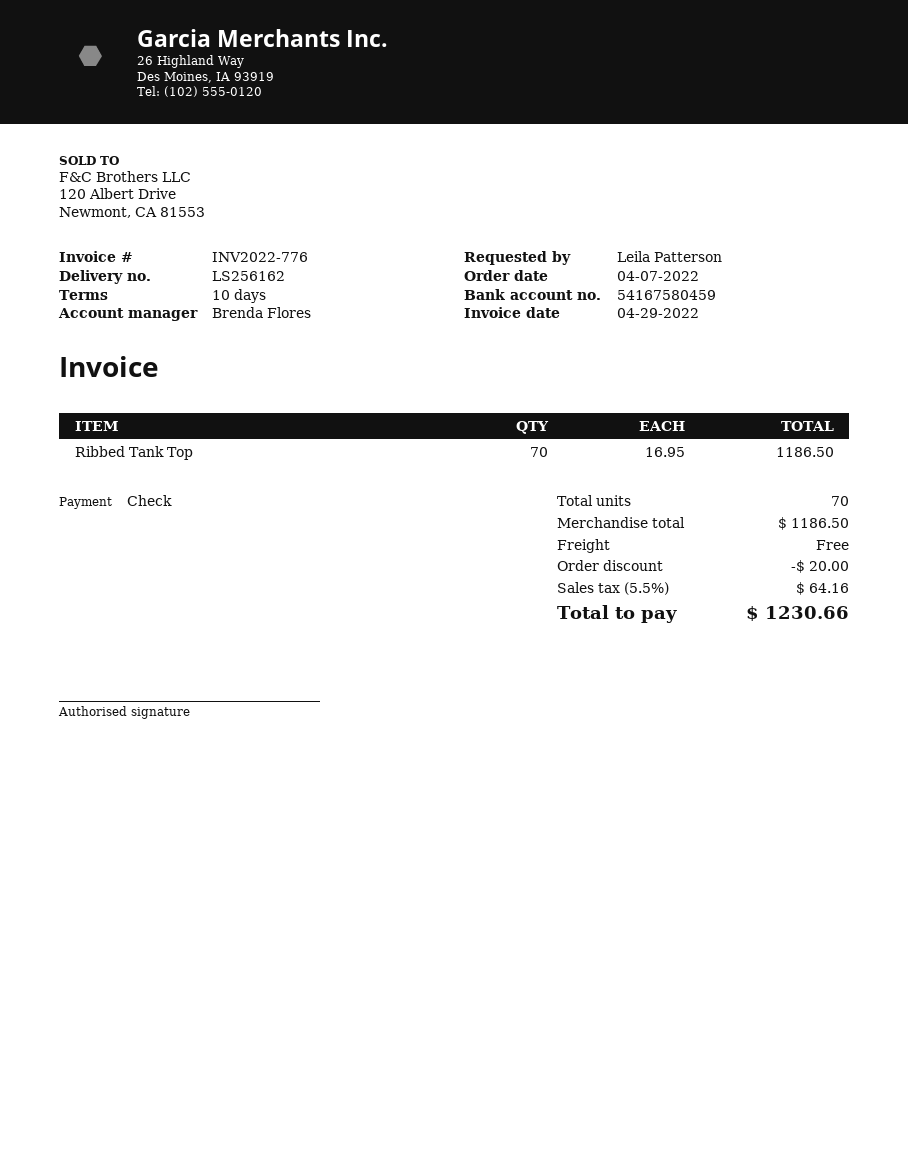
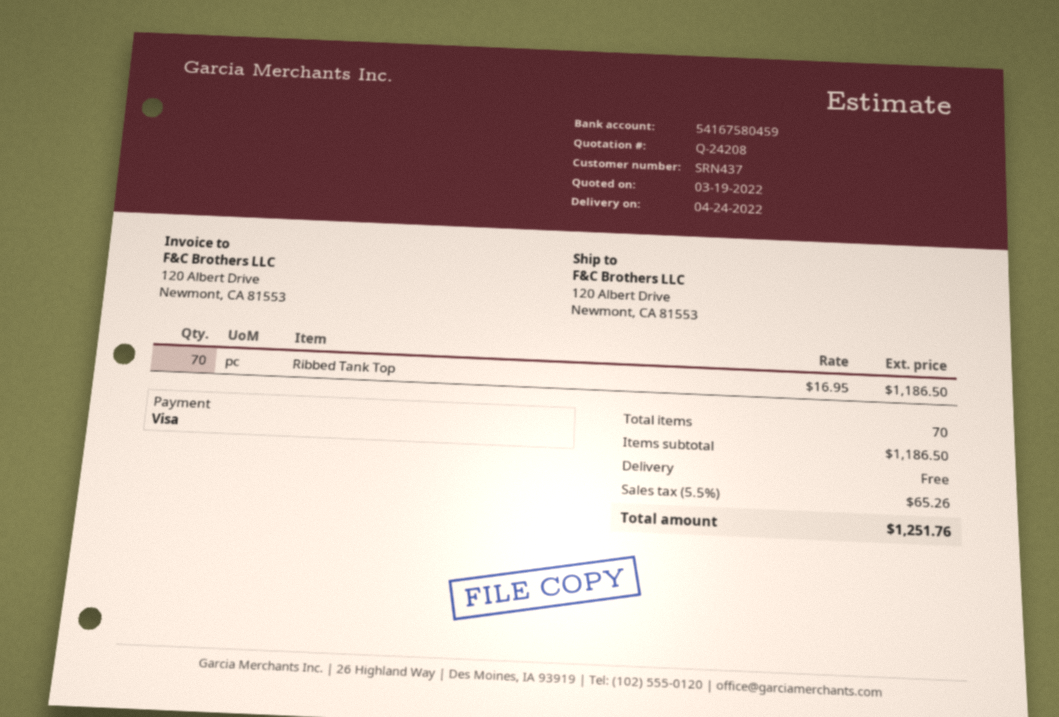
payment method: cheque -> Visa
discount: 20.00 -> none
tax: 5.5% = 64.16 -> 5.5% = 65.26
total: 1230.66 -> 1251.76

